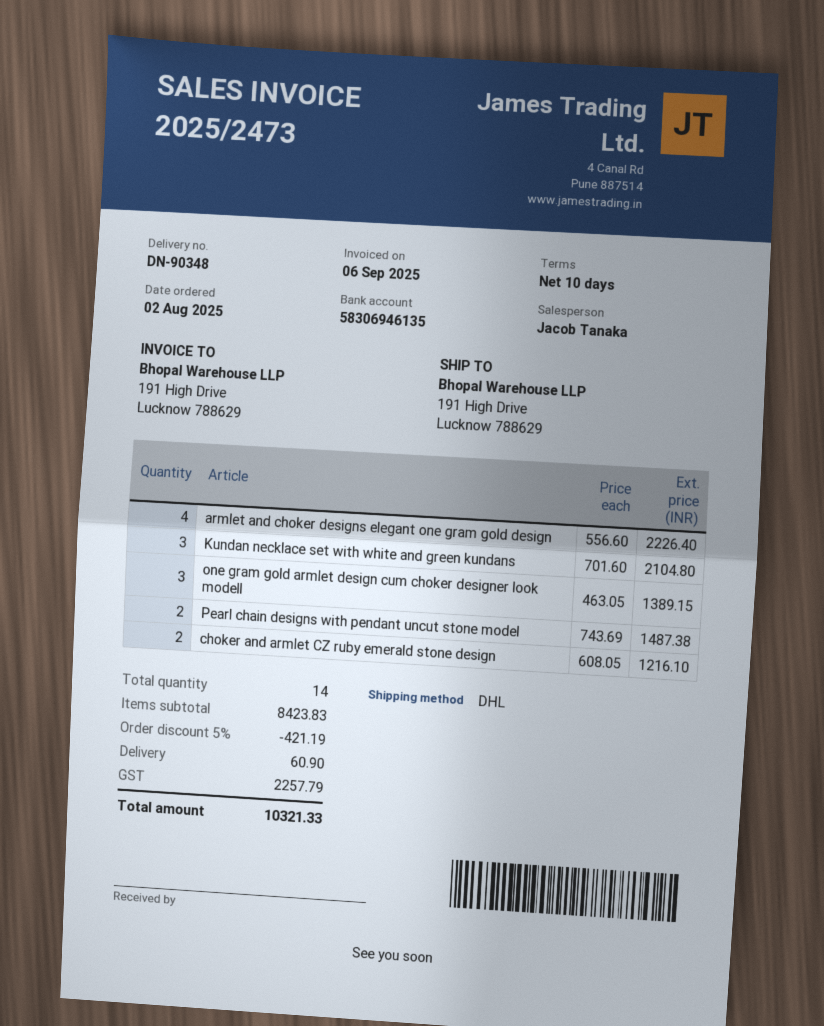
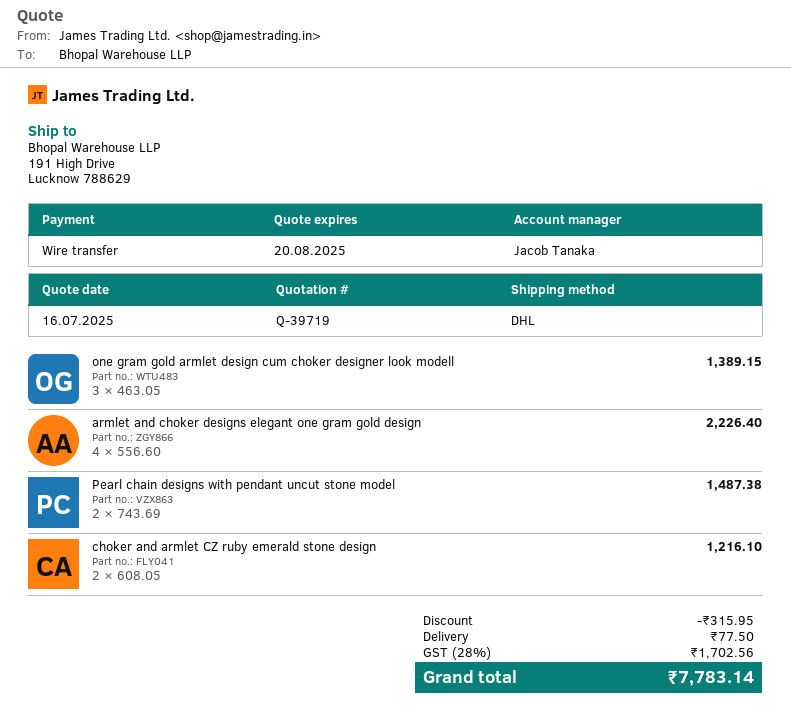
Kundan necklace set with white and green kundans: 3 x 701.60 = 2104.80 -> none
discount: 421.19 -> 315.95
shipping: 60.90 -> 77.50
tax: 2257.79 -> 1702.56
total: 10321.33 -> 7783.14

